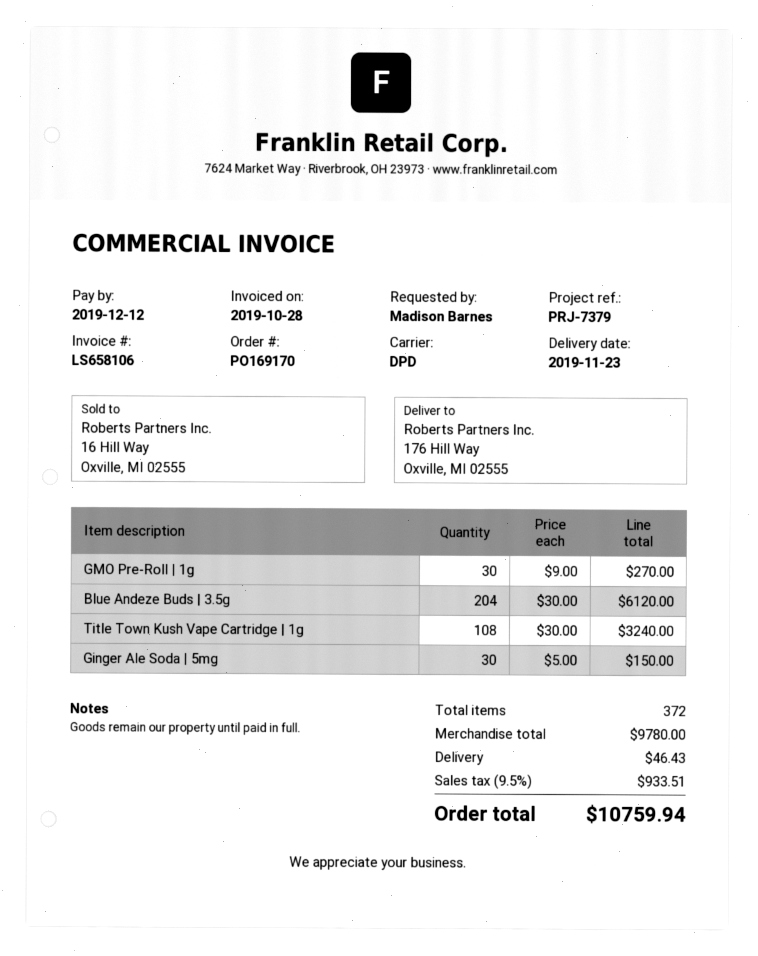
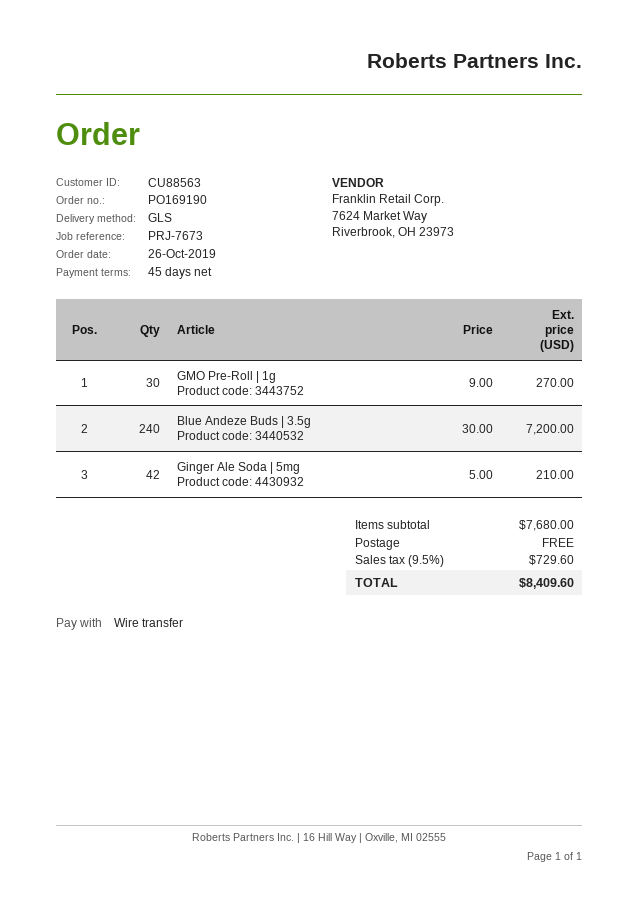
order number: PO169170 -> PO169190
reference: PRJ-7379 -> PRJ-7673
shipping method: DPD -> GLS
Blue Andeze Buds | 3.5g: 204 x 30.00 = 6120.00 -> 240 x 30.00 = 7200.00
Title Town Kush Vape Cartridge | 1g: 108 x 30.00 = 3240.00 -> none
Ginger Ale Soda | 5mg: 30 x 5.00 = 150.00 -> 42 x 5.00 = 210.00
subtotal: 9780.00 -> 7680.00
shipping: 46.43 -> 0.00
tax: 9.5% = 933.51 -> 9.5% = 729.60
total: 10759.94 -> 8409.60

